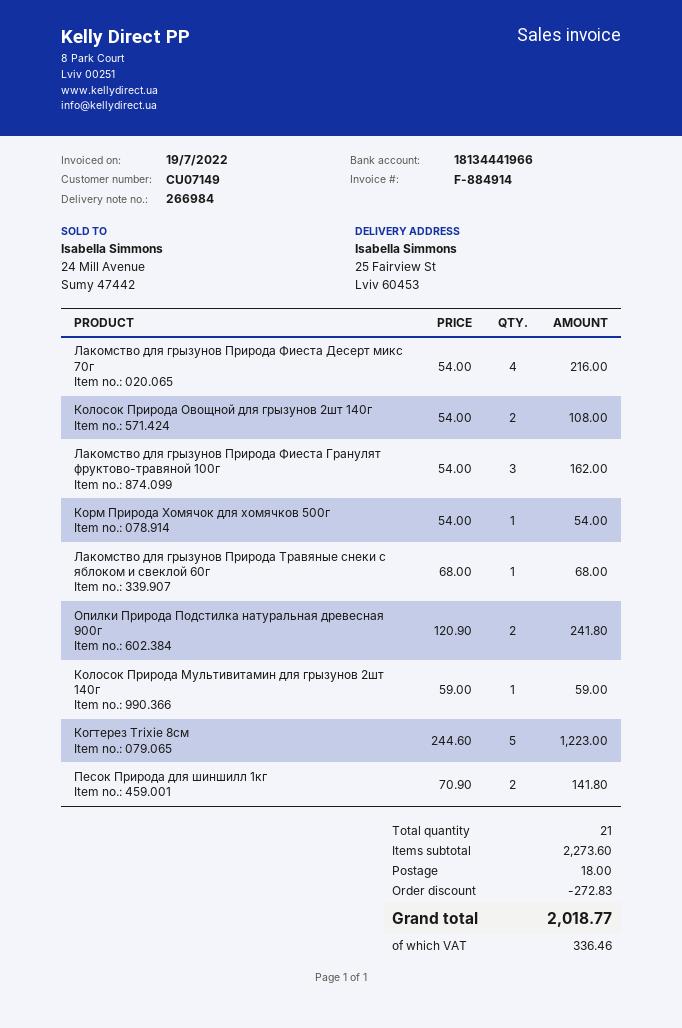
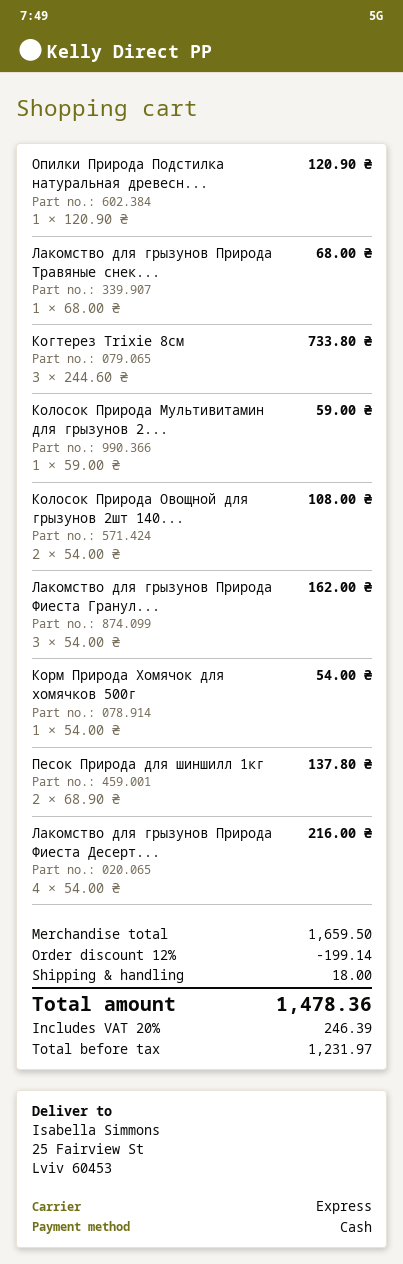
Опилки Природа Подстилка натуральная древесная 900г: 2 x 120.90 = 241.80 -> 1 x 120.90 = 120.90
Когтерез Trixie 8см: 5 x 244.60 = 1223.00 -> 3 x 244.60 = 733.80
Песок Природа для шиншилл 1кг: 2 x 70.90 = 141.80 -> 2 x 68.90 = 137.80
subtotal: 2273.60 -> 1659.50
discount: 272.83 -> 199.14
tax: 336.46 -> 246.39
total: 2018.77 -> 1478.36

